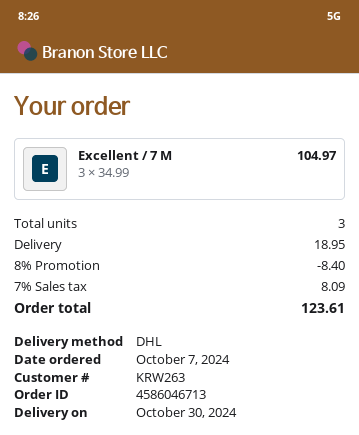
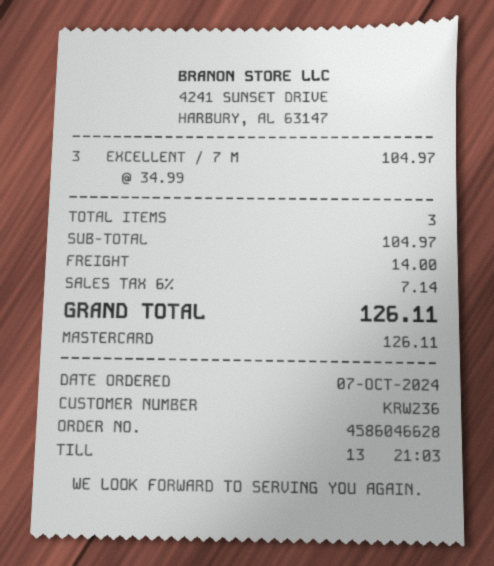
order number: 4586046713 -> 4586046628
customer number: KRW263 -> KRW236
discount: 8% = 8.40 -> none
shipping: 18.95 -> 14.00
tax: 7% = 8.09 -> 6% = 7.14
total: 123.61 -> 126.11

